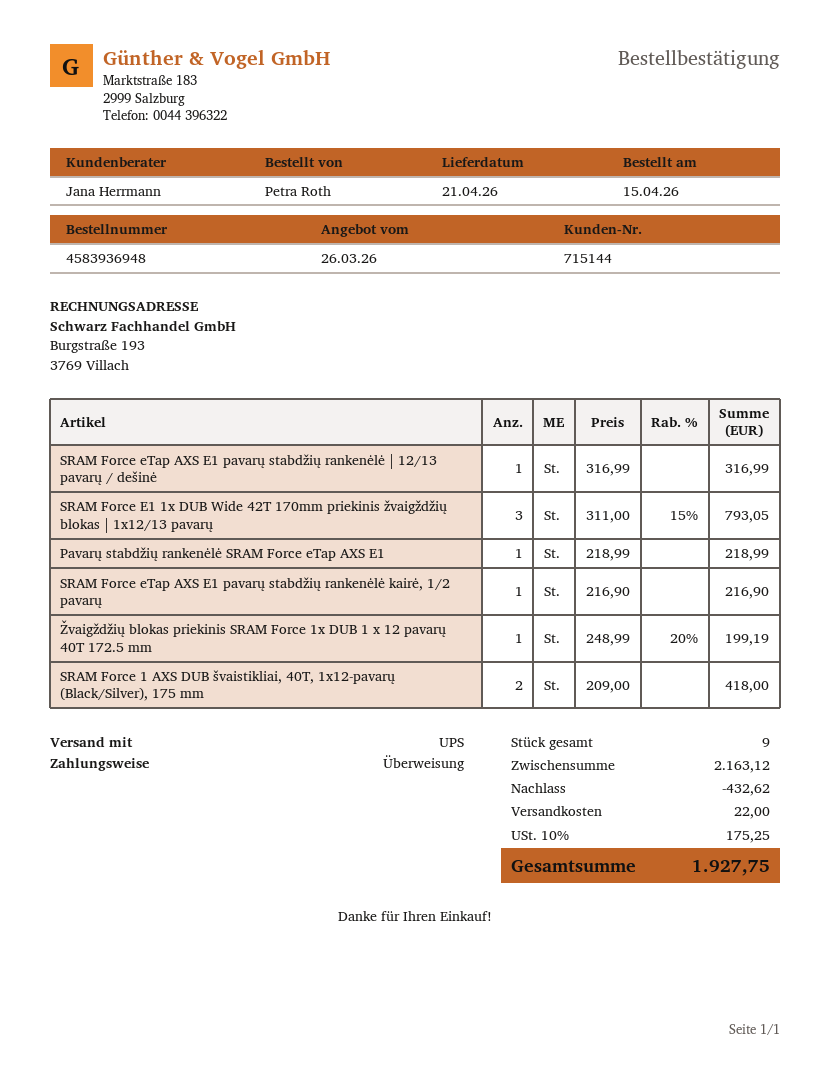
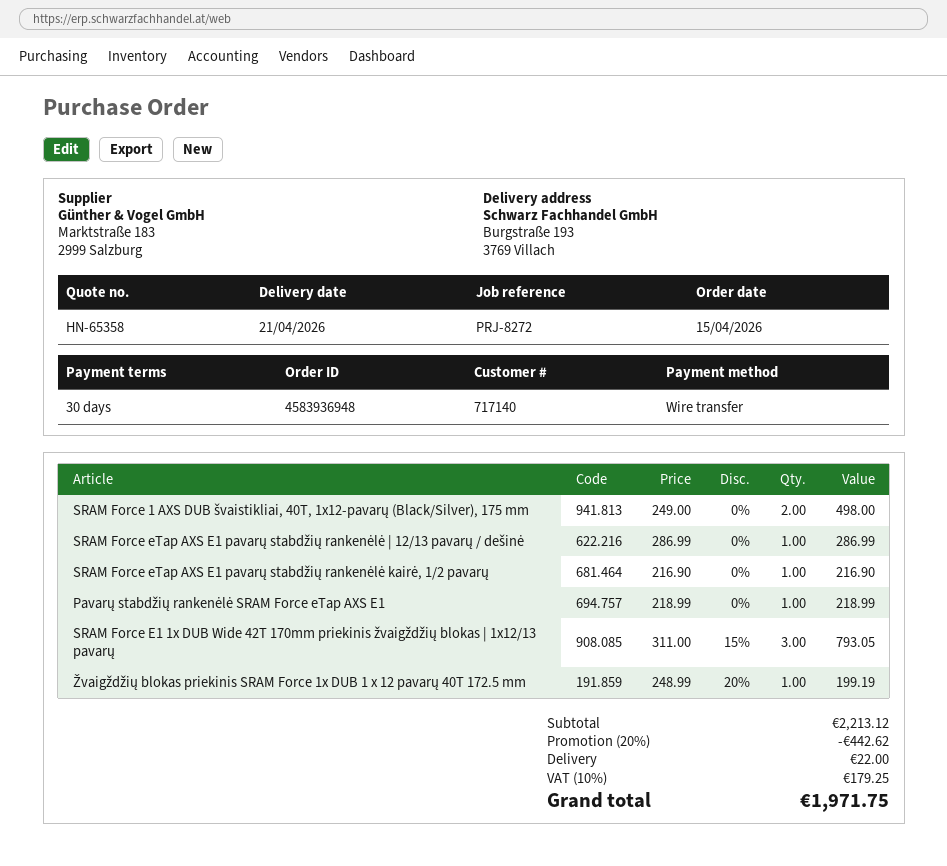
customer number: 715144 -> 717140
SRAM Force eTap AXS E1 pavarų stabdžių rankenėlė | 12/13 pavarų / dešinė: 1 x 316.99 = 316.99 -> 1 x 286.99 = 286.99
SRAM Force 1 AXS DUB švaistikliai, 40T, 1x12-pavarų (Black/Silver), 175 mm: 2 x 209.00 = 418.00 -> 2 x 249.00 = 498.00
subtotal: 2163.12 -> 2213.12
discount: 432.62 -> 442.62
tax: 10% = 175.25 -> 10% = 179.25
total: 1927.75 -> 1971.75

